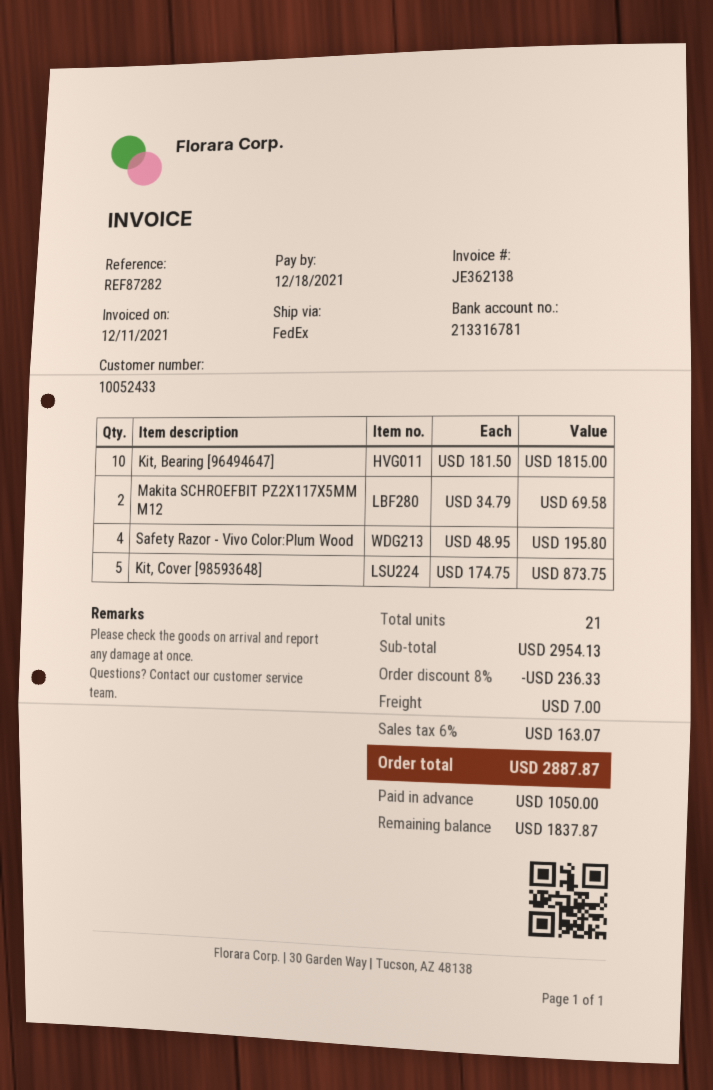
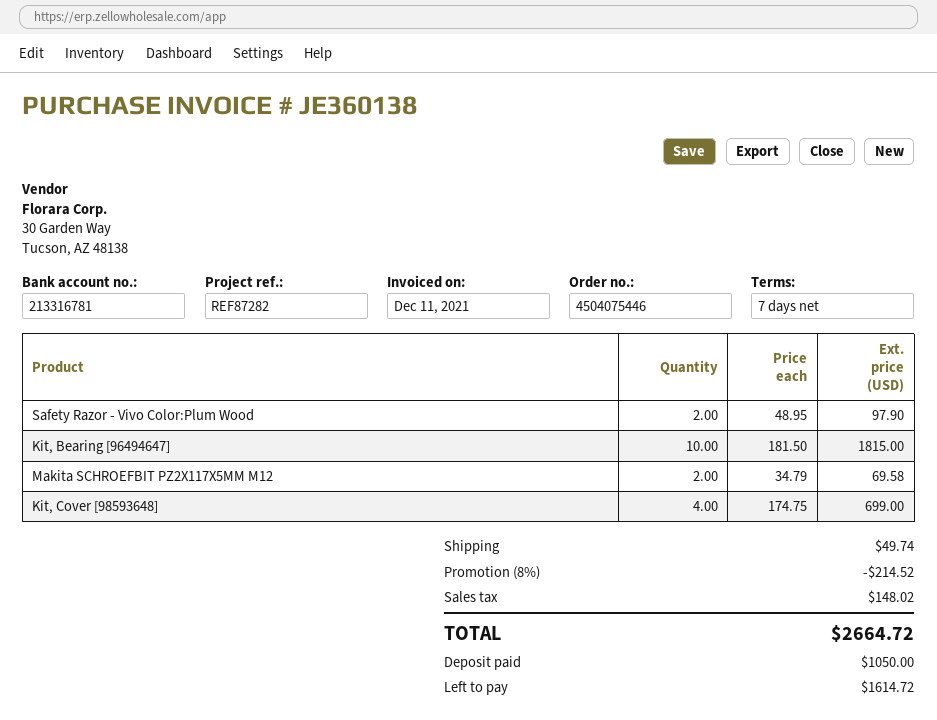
invoice number: JE362138 -> JE360138
Safety Razor - Vivo Color:Plum Wood: 4 x 48.95 = 195.80 -> 2 x 48.95 = 97.90
Kit, Cover [98593648]: 5 x 174.75 = 873.75 -> 4 x 174.75 = 699.00
discount: 8% = 236.33 -> 8% = 214.52
shipping: 7.00 -> 49.74
tax: 163.07 -> 148.02
total: 2887.87 -> 2664.72
balance: 1837.87 -> 1614.72

